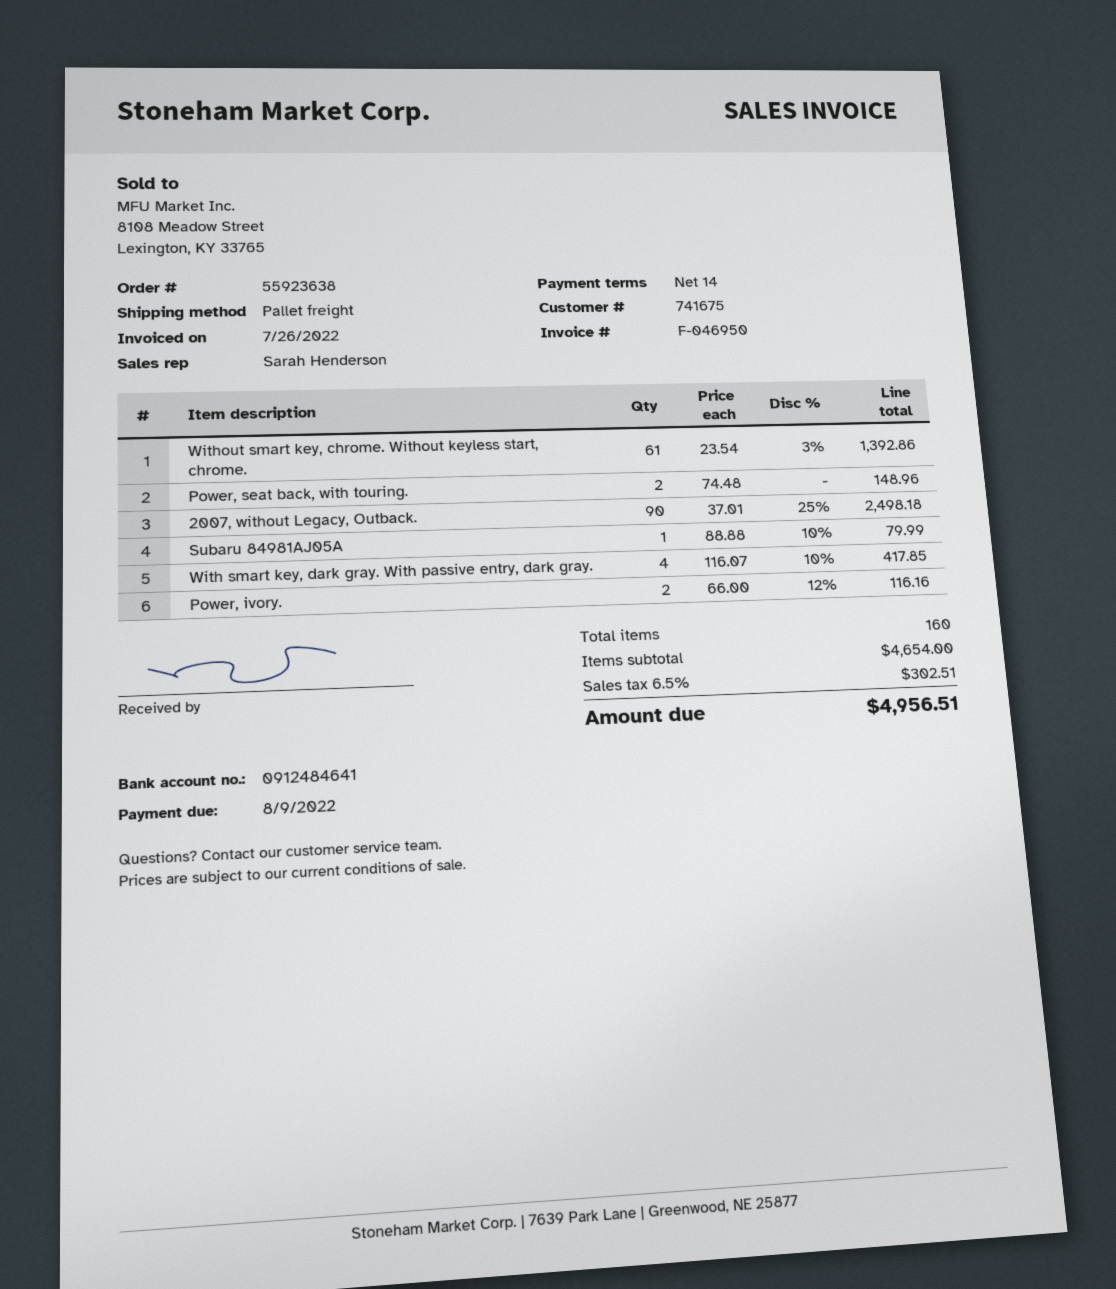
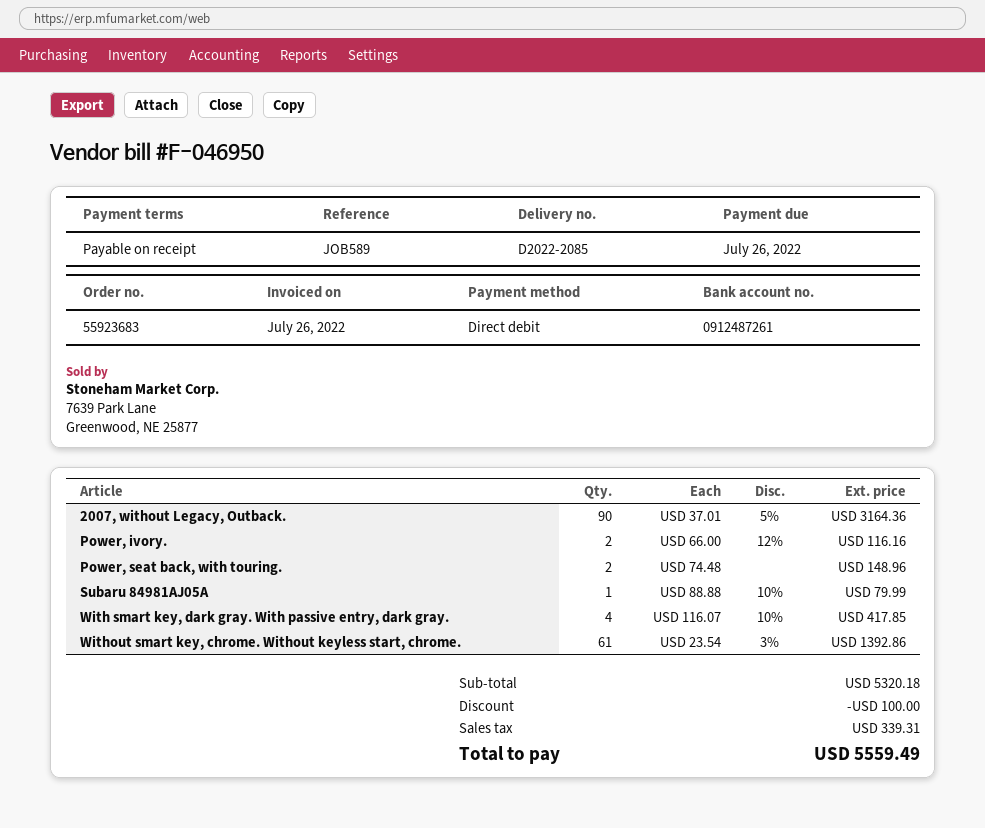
order number: 55923638 -> 55923683
payment terms: 14 days -> on receipt
due date: 2022-08-09 -> 2022-07-26
bank account: 0912484641 -> 0912487261
2007, without Legacy, Outback.: 90 x 37.01 - 25% = 2498.18 -> 90 x 37.01 - 5% = 3164.36
subtotal: 4654.00 -> 5320.18
discount: none -> 100.00
tax: 302.51 -> 339.31
total: 4956.51 -> 5559.49

